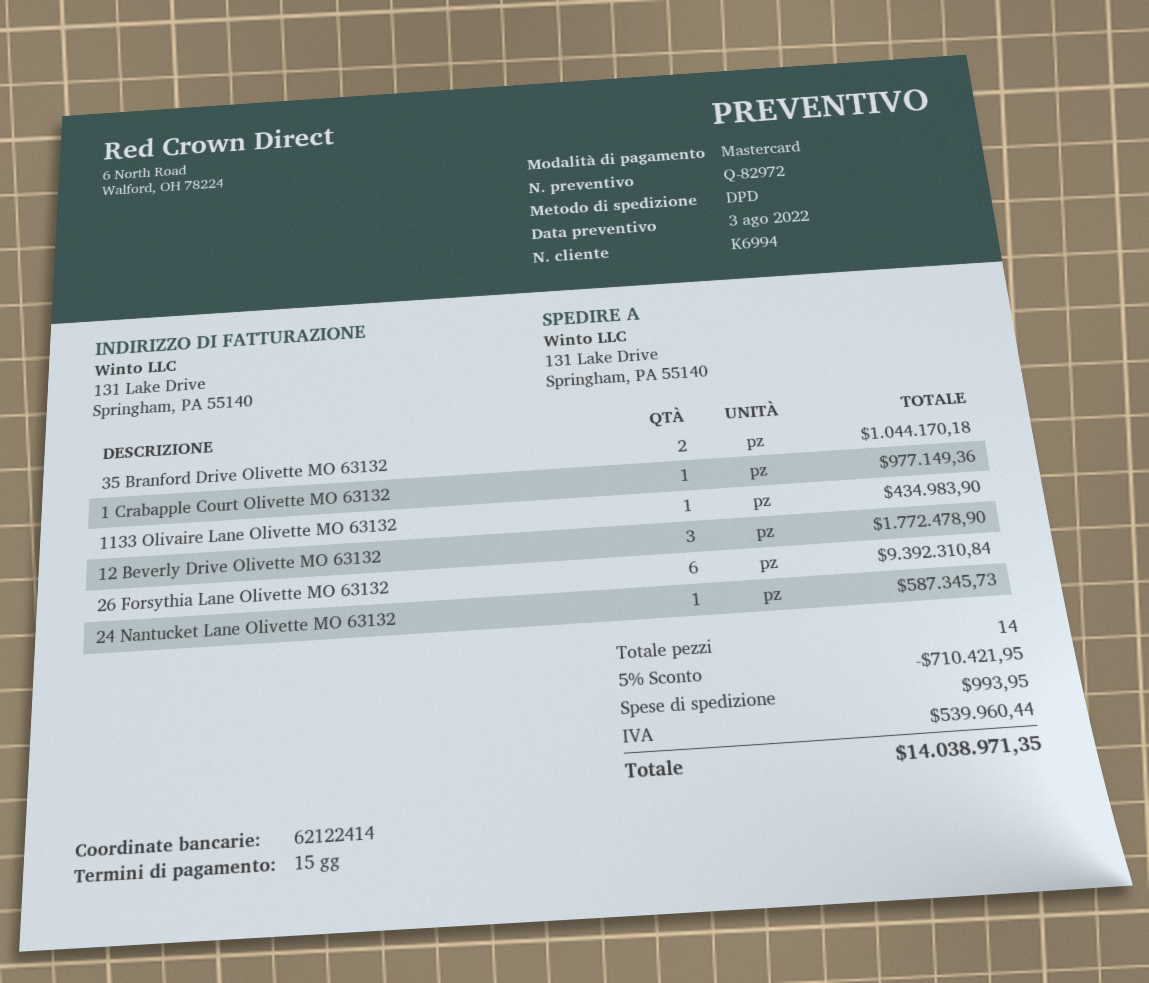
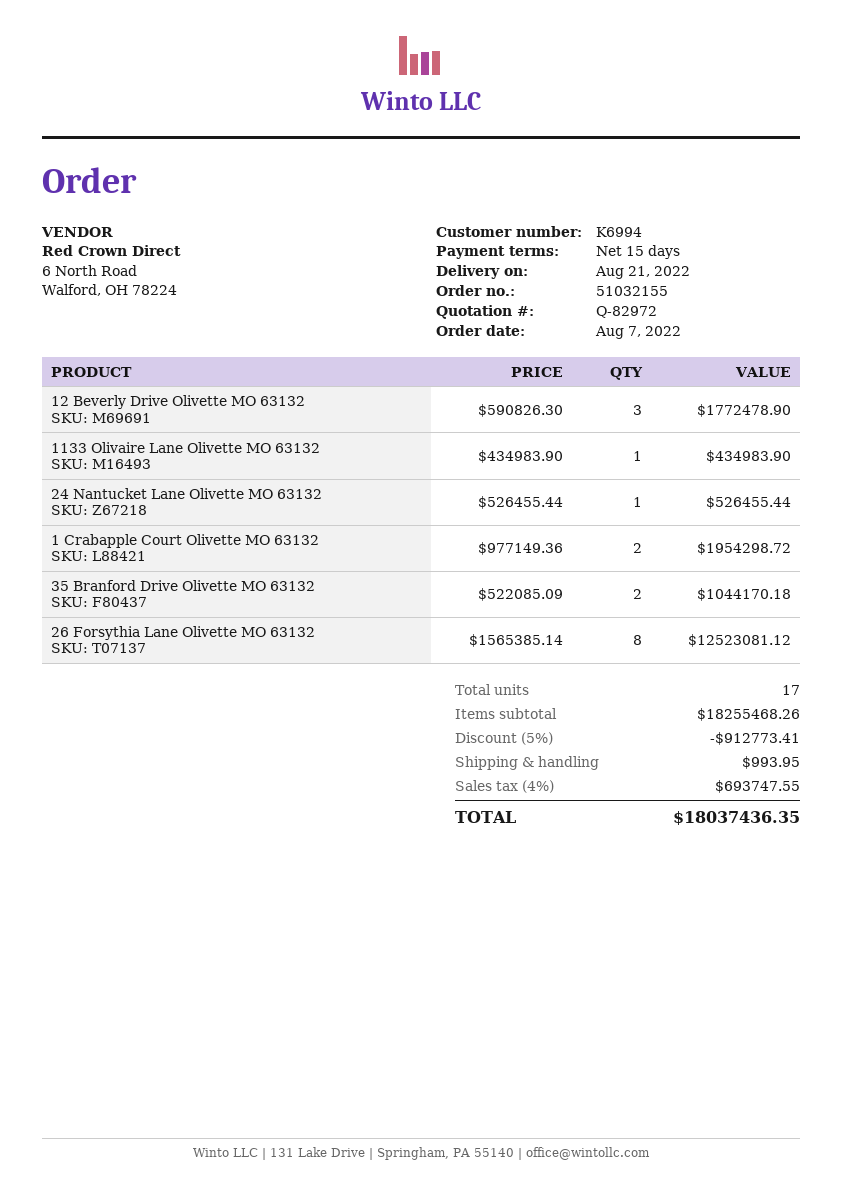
1 Crabapple Court Olivette MO 63132: 1 for 977149.36 -> 2 for 1954298.72
26 Forsythia Lane Olivette MO 63132: 6 for 9392310.84 -> 8 for 12523081.12
24 Nantucket Lane Olivette MO 63132: 1 for 587345.73 -> 1 for 526455.44
total quantity: 14 -> 17
discount: 5% = 710421.95 -> 5% = 912773.41
tax: 539960.44 -> 693747.55
total: 14038971.35 -> 18037436.35

